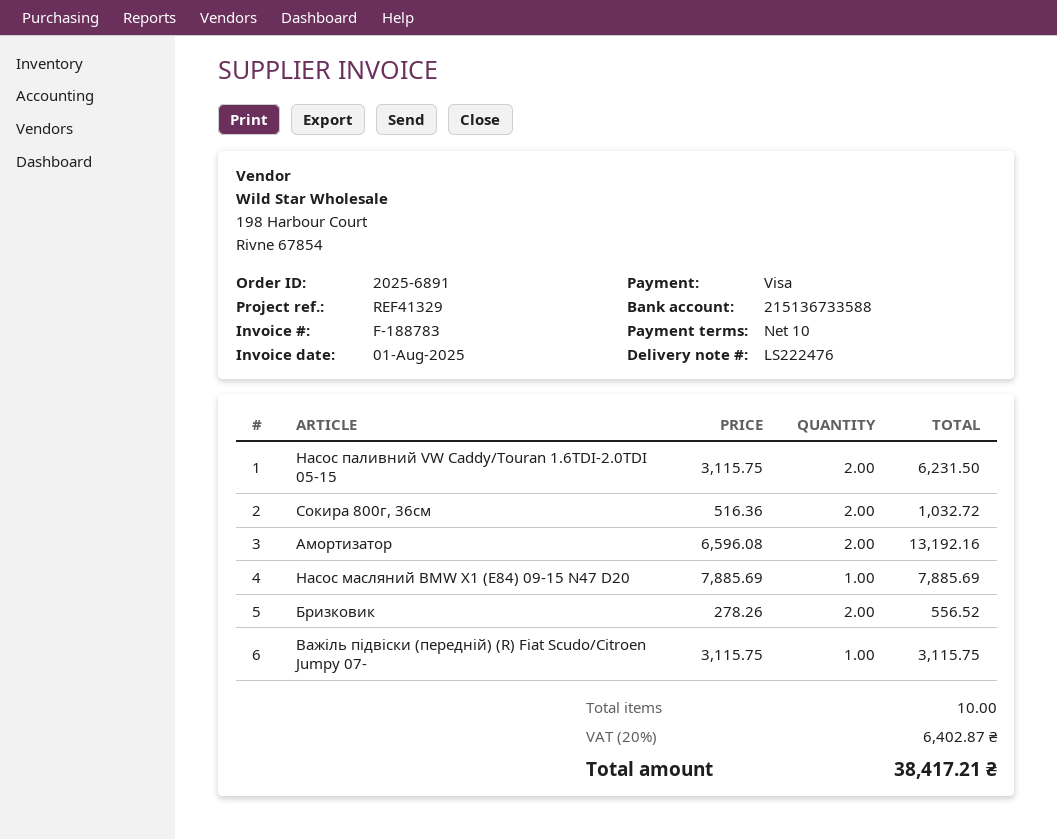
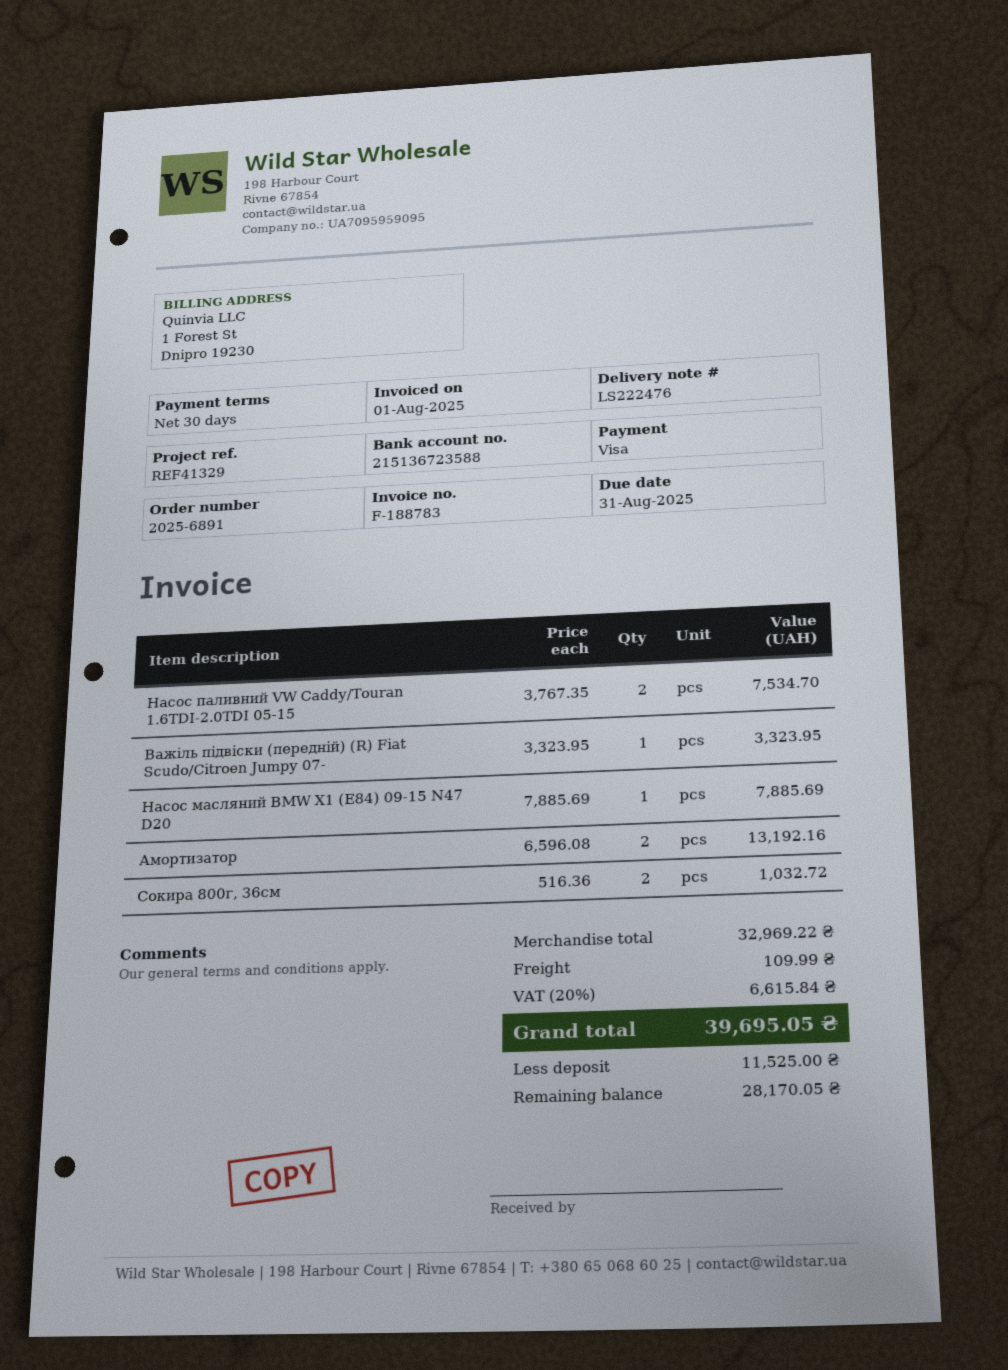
payment terms: 10 days -> 30 days
bank account: 215136733588 -> 215136723588
Насос паливний VW Caddy/Touran 1.6TDI-2.0TDI 05-15: 2 x 3115.75 = 6231.50 -> 2 x 3767.35 = 7534.70
Бризковик: 2 x 278.26 = 556.52 -> none
Важіль підвіски (передній) (R) Fiat Scudo/Citroen Jumpy 07-: 1 x 3115.75 = 3115.75 -> 1 x 3323.95 = 3323.95
shipping: none -> 109.99
tax: 20% = 6402.87 -> 20% = 6615.84
total: 38417.21 -> 39695.05

